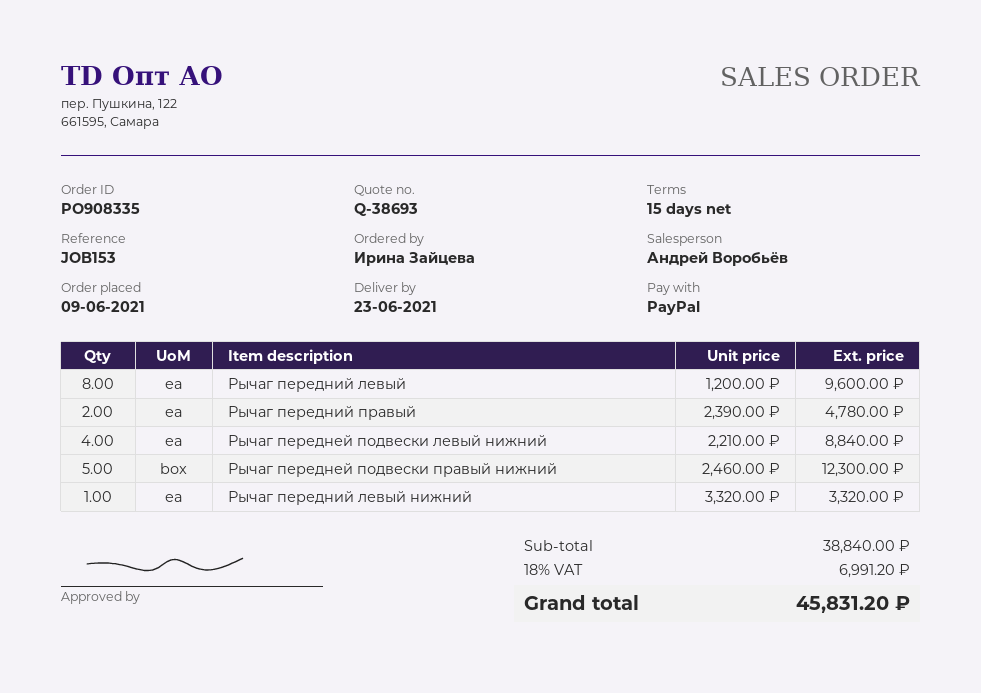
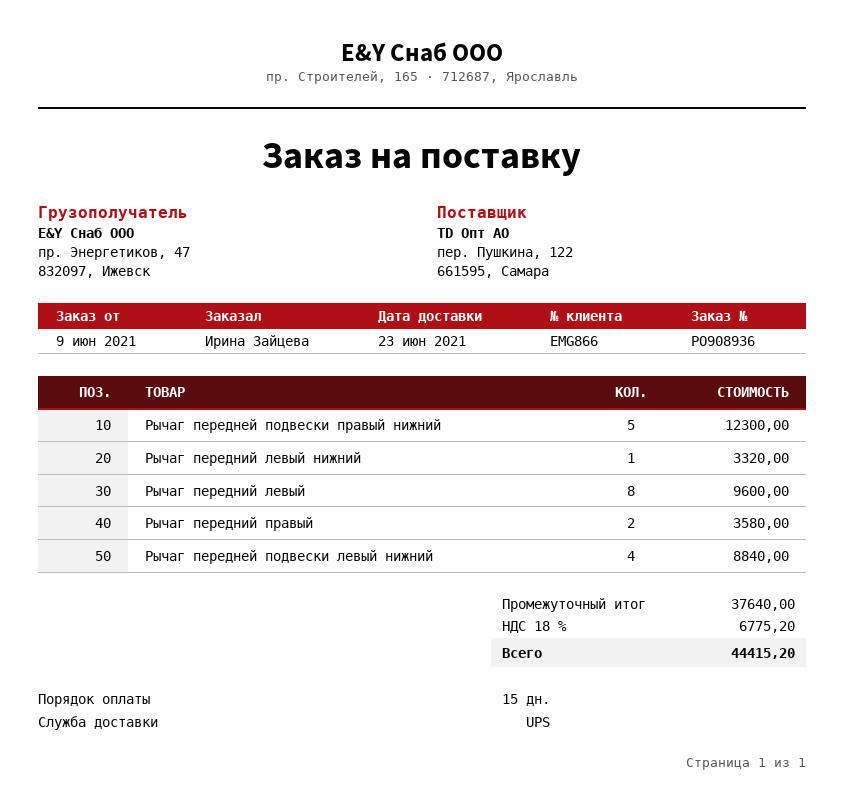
order number: PO908335 -> PO908936
Рычаг передний правый: 2 for 4780.00 -> 2 for 3580.00
subtotal: 38840.00 -> 37640.00
tax: 18% = 6991.20 -> 18% = 6775.20
total: 45831.20 -> 44415.20

